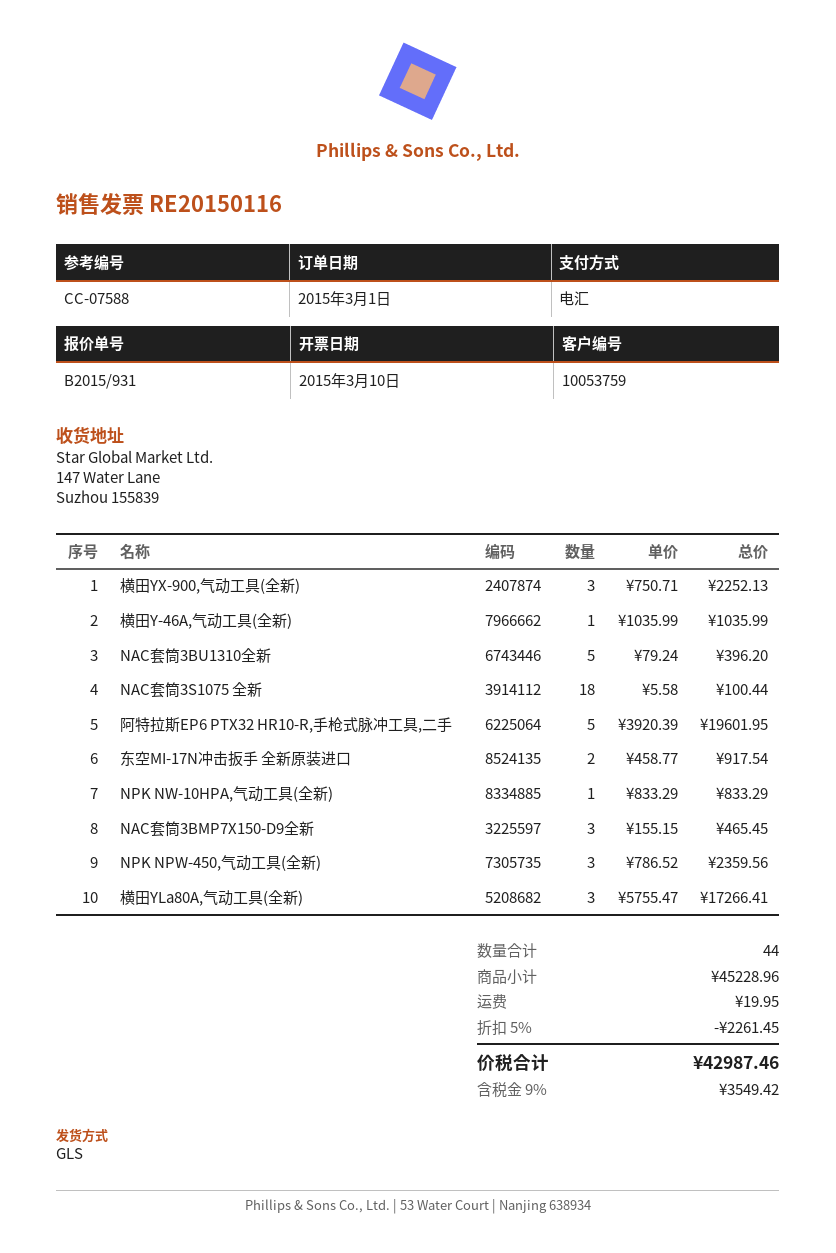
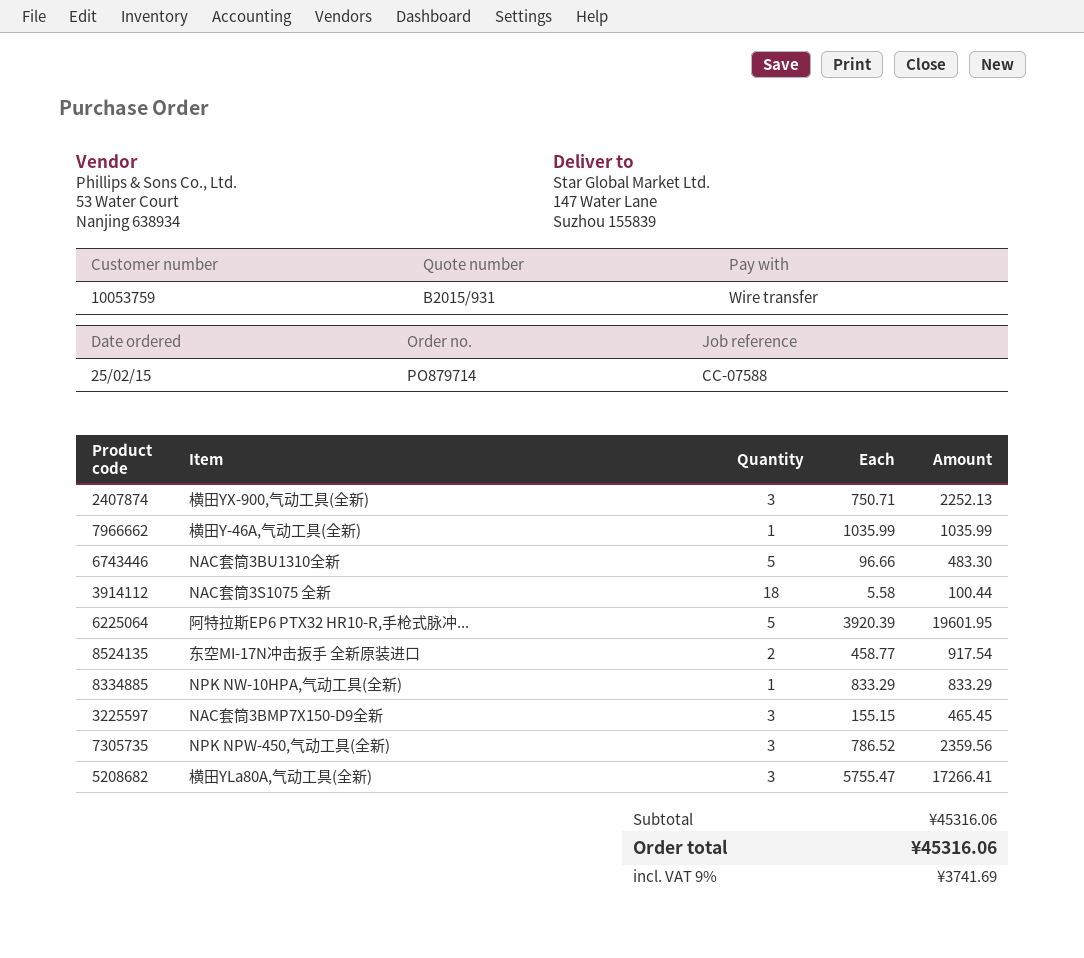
order date: 2015-03-01 -> 2015-02-25
NAC套筒3BU1310全新: 5 x 79.24 = 396.20 -> 5 x 96.66 = 483.30
subtotal: 45228.96 -> 45316.06
discount: 5% = 2261.45 -> none
shipping: 19.95 -> none
tax: 9% = 3549.42 -> 9% = 3741.69
total: 42987.46 -> 45316.06

